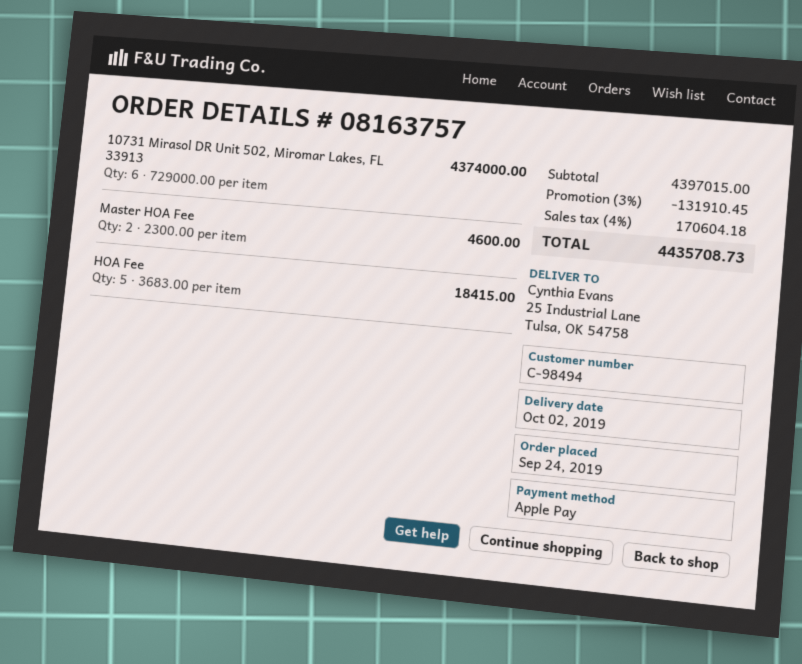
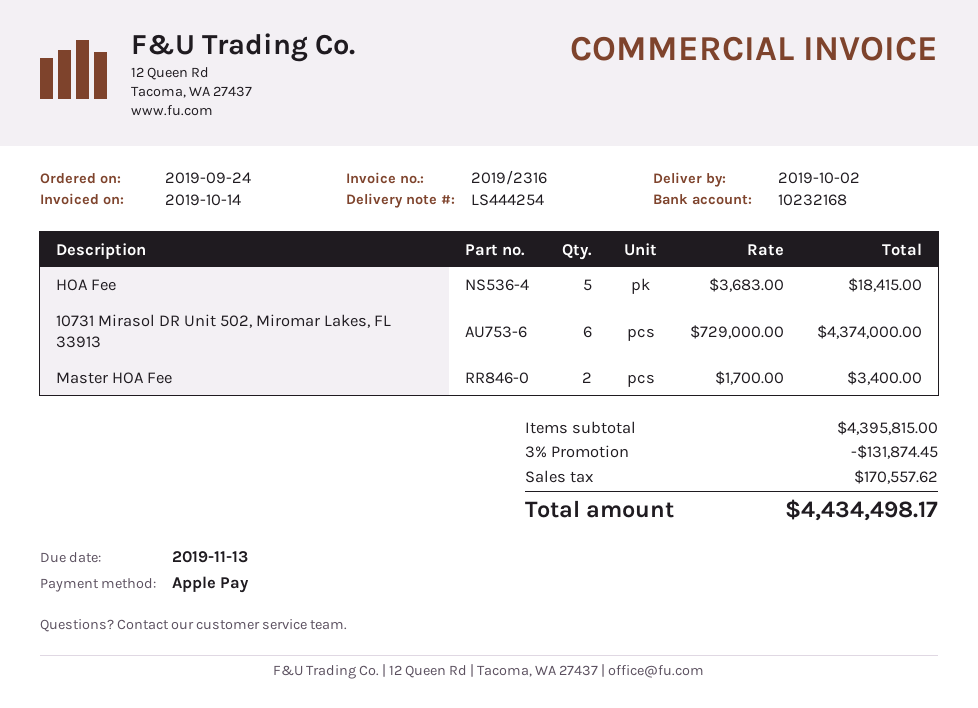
Master HOA Fee: 2 x 2300.00 = 4600.00 -> 2 x 1700.00 = 3400.00
subtotal: 4397015.00 -> 4395815.00
discount: 3% = 131910.45 -> 3% = 131874.45
tax: 170604.18 -> 170557.62
total: 4435708.73 -> 4434498.17

